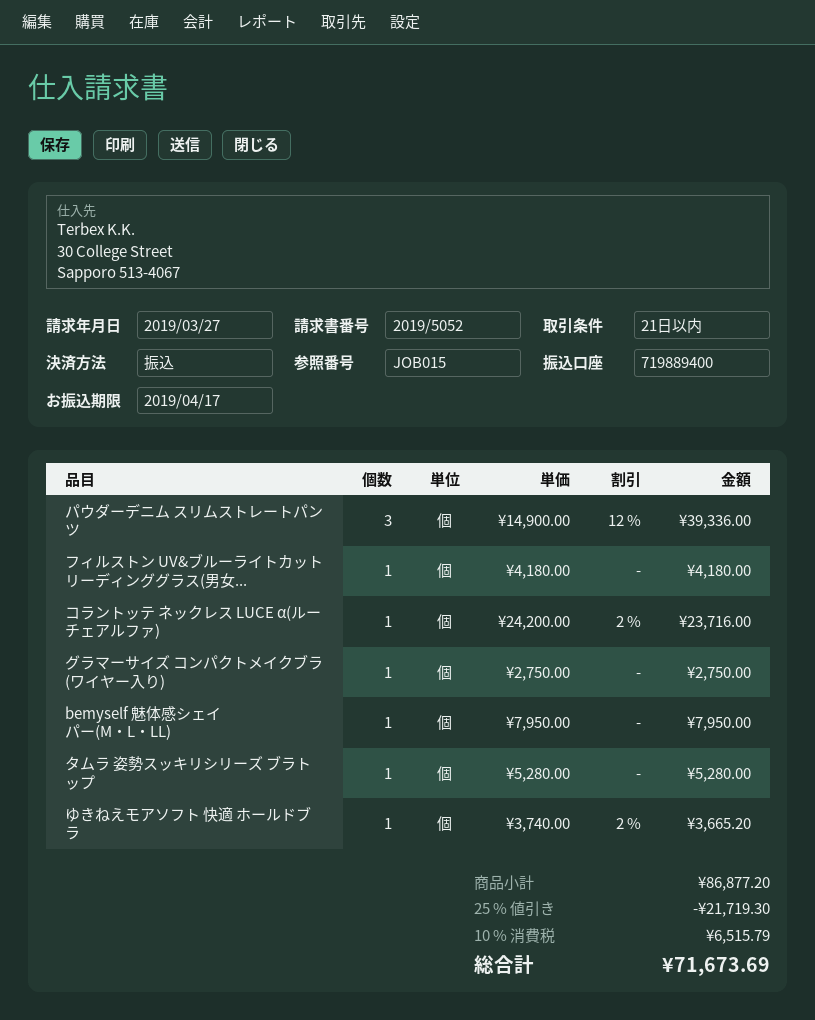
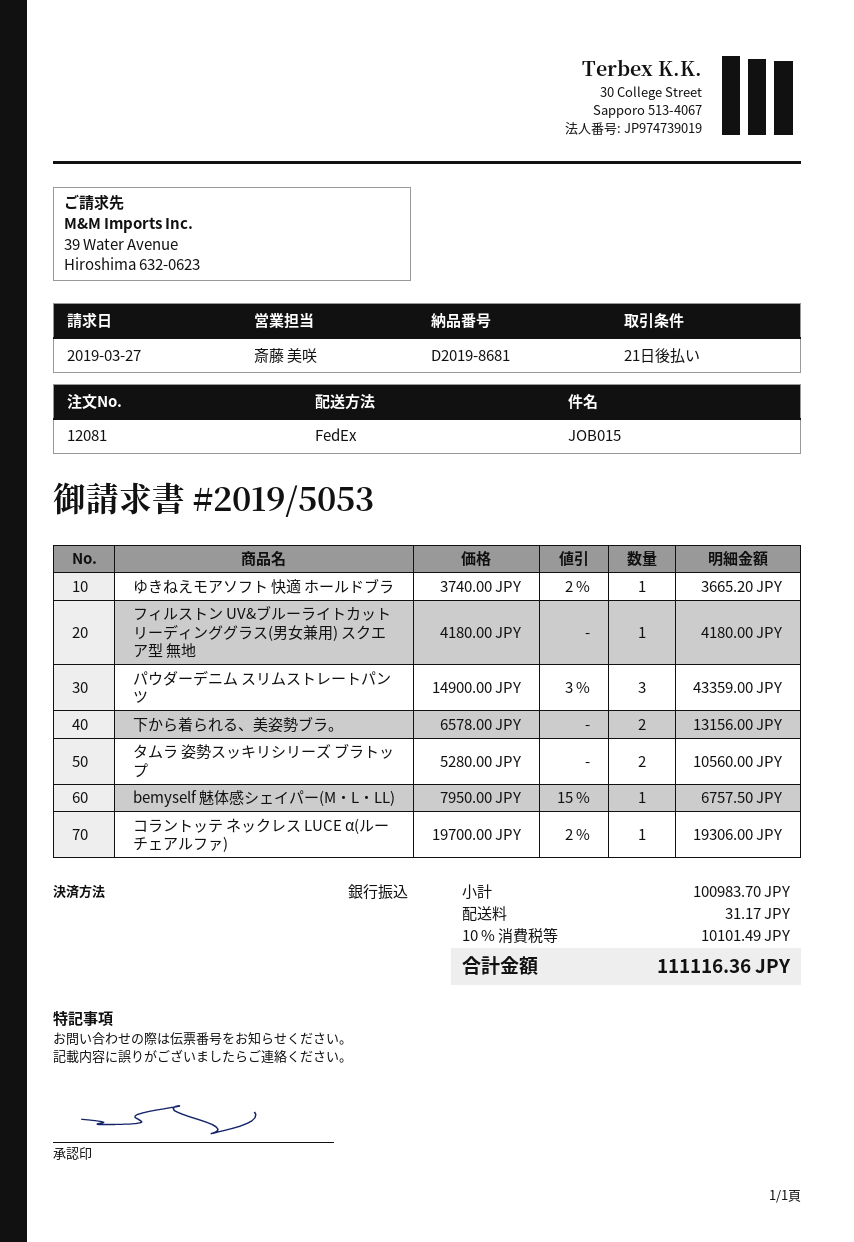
invoice number: 2019/5052 -> 2019/5053
パウダーデニム スリムストレートパンツ: 3 x 14900.00 - 12% = 39336.00 -> 3 x 14900.00 - 3% = 43359.00
コラントッテ ネックレス LUCE α(ルーチェアルファ): 1 x 24200.00 - 2% = 23716.00 -> 1 x 19700.00 - 2% = 19306.00
グラマーサイズ コンパクトメイクブラ (ワイヤー入り): 1 x 2750.00 = 2750.00 -> none
bemyself 魅体感シェイパー(M・L・LL): 1 x 7950.00 = 7950.00 -> 1 x 7950.00 - 15% = 6757.50
タムラ 姿勢スッキリシリーズ ブラトップ: 1 x 5280.00 = 5280.00 -> 2 x 5280.00 = 10560.00
下から着られる、美姿勢ブラ。: none -> 2 x 6578.00 = 13156.00
subtotal: 86877.20 -> 100983.70
discount: 25% = 21719.30 -> none
shipping: none -> 31.17
tax: 10% = 6515.79 -> 10% = 10101.49
total: 71673.69 -> 111116.36

